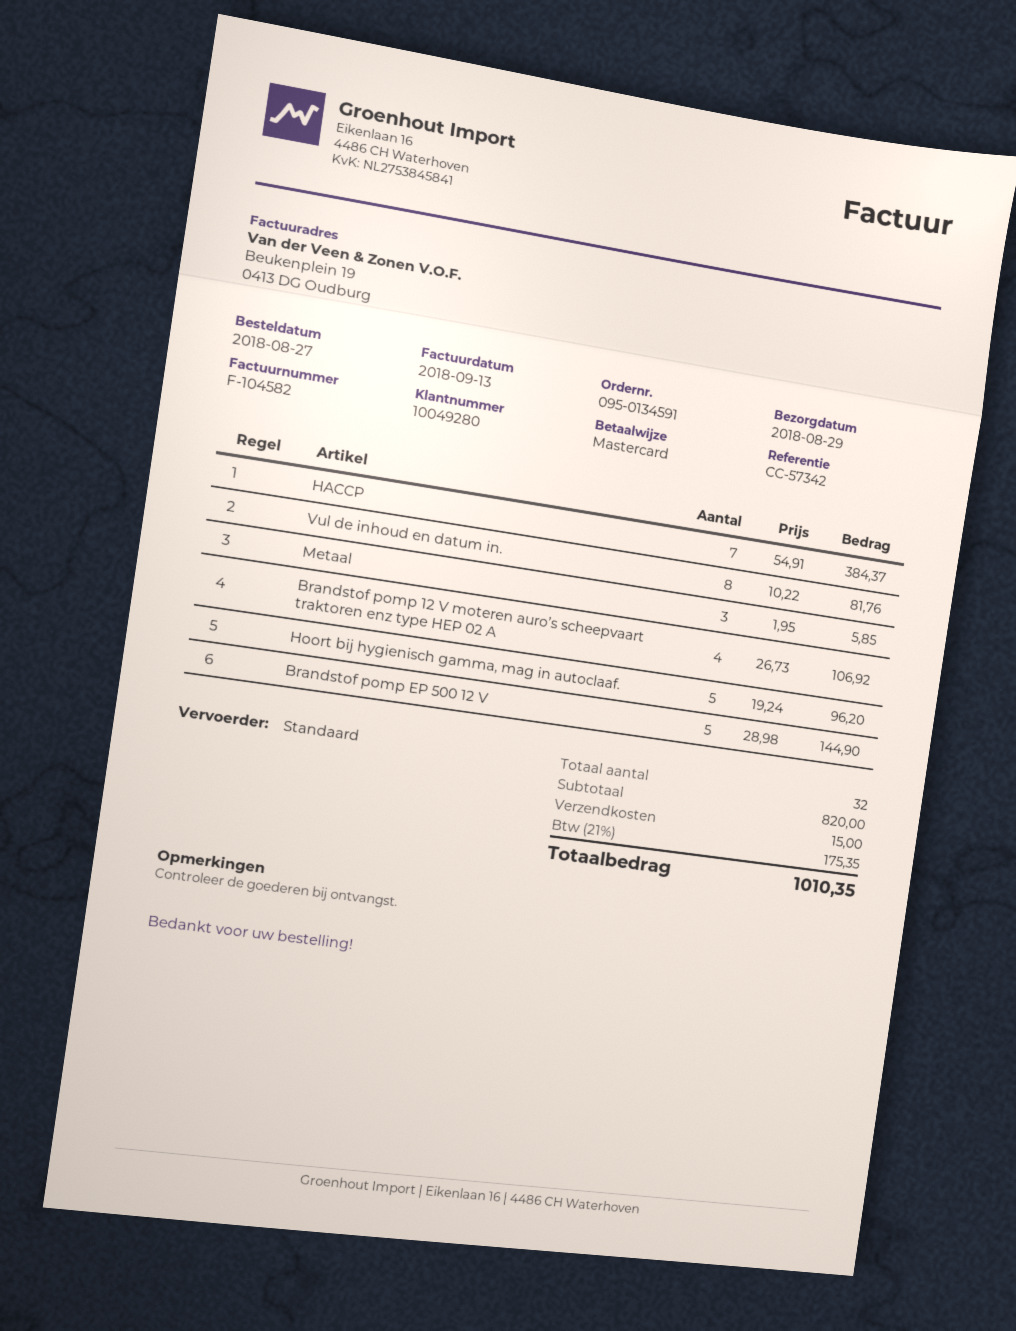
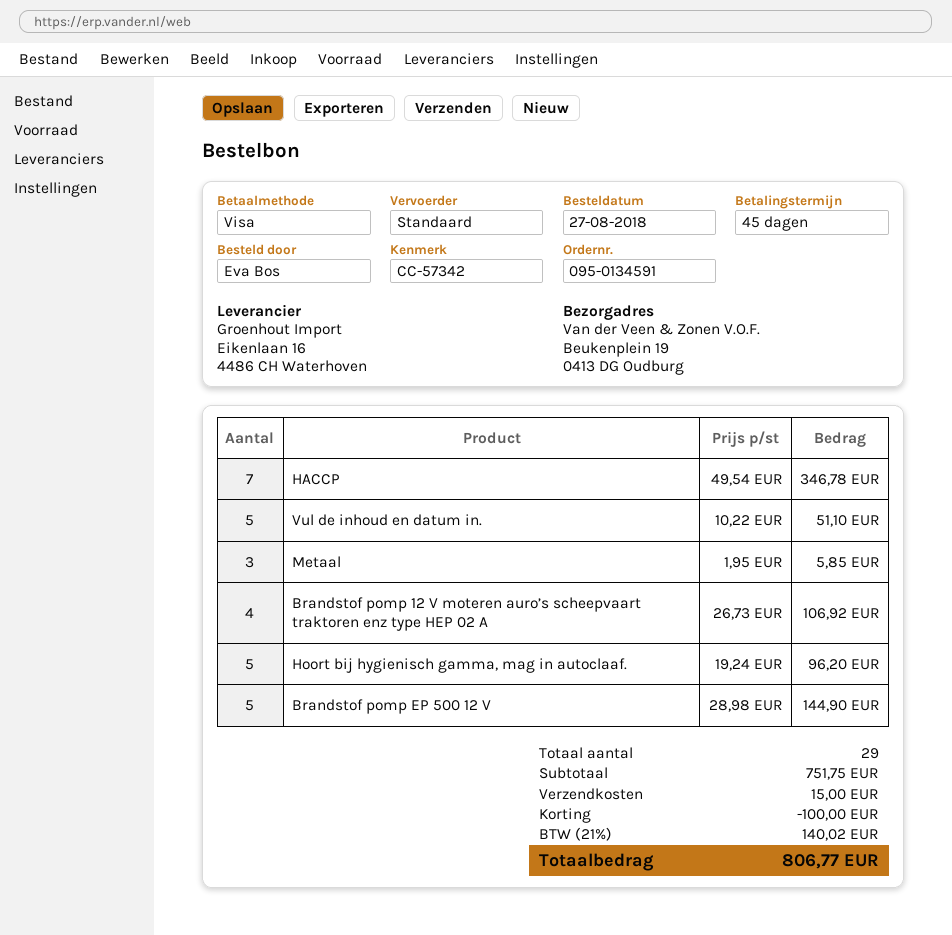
payment method: Mastercard -> Visa
HACCP: 7 x 54.91 = 384.37 -> 7 x 49.54 = 346.78
Vul de inhoud en datum in.: 8 x 10.22 = 81.76 -> 5 x 10.22 = 51.10
total quantity: 32 -> 29
subtotal: 820.00 -> 751.75
discount: none -> 100.00
tax: 21% = 175.35 -> 21% = 140.02
total: 1010.35 -> 806.77

